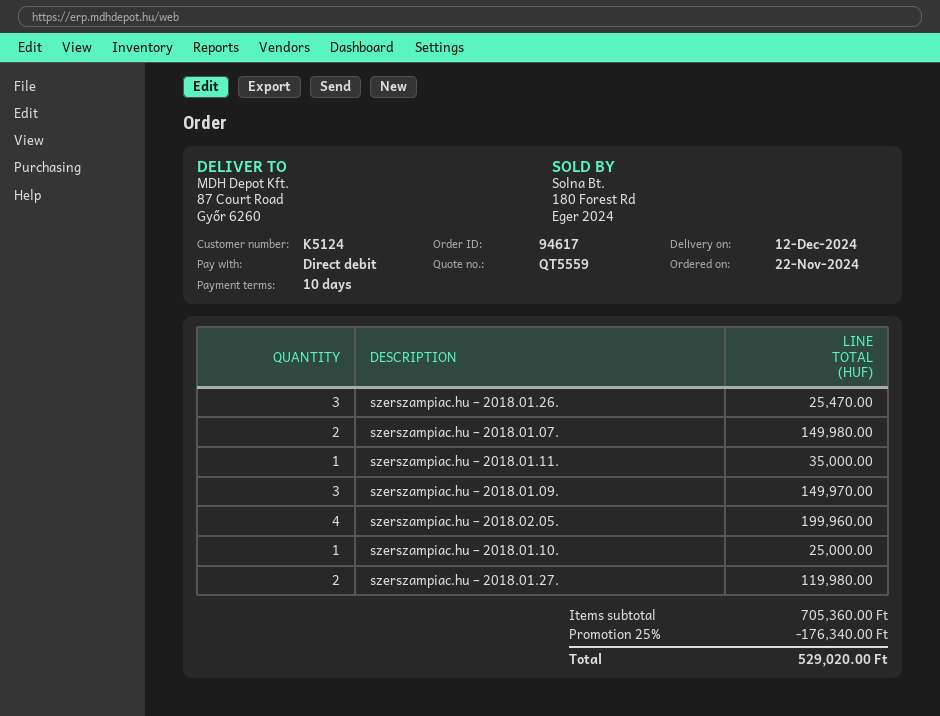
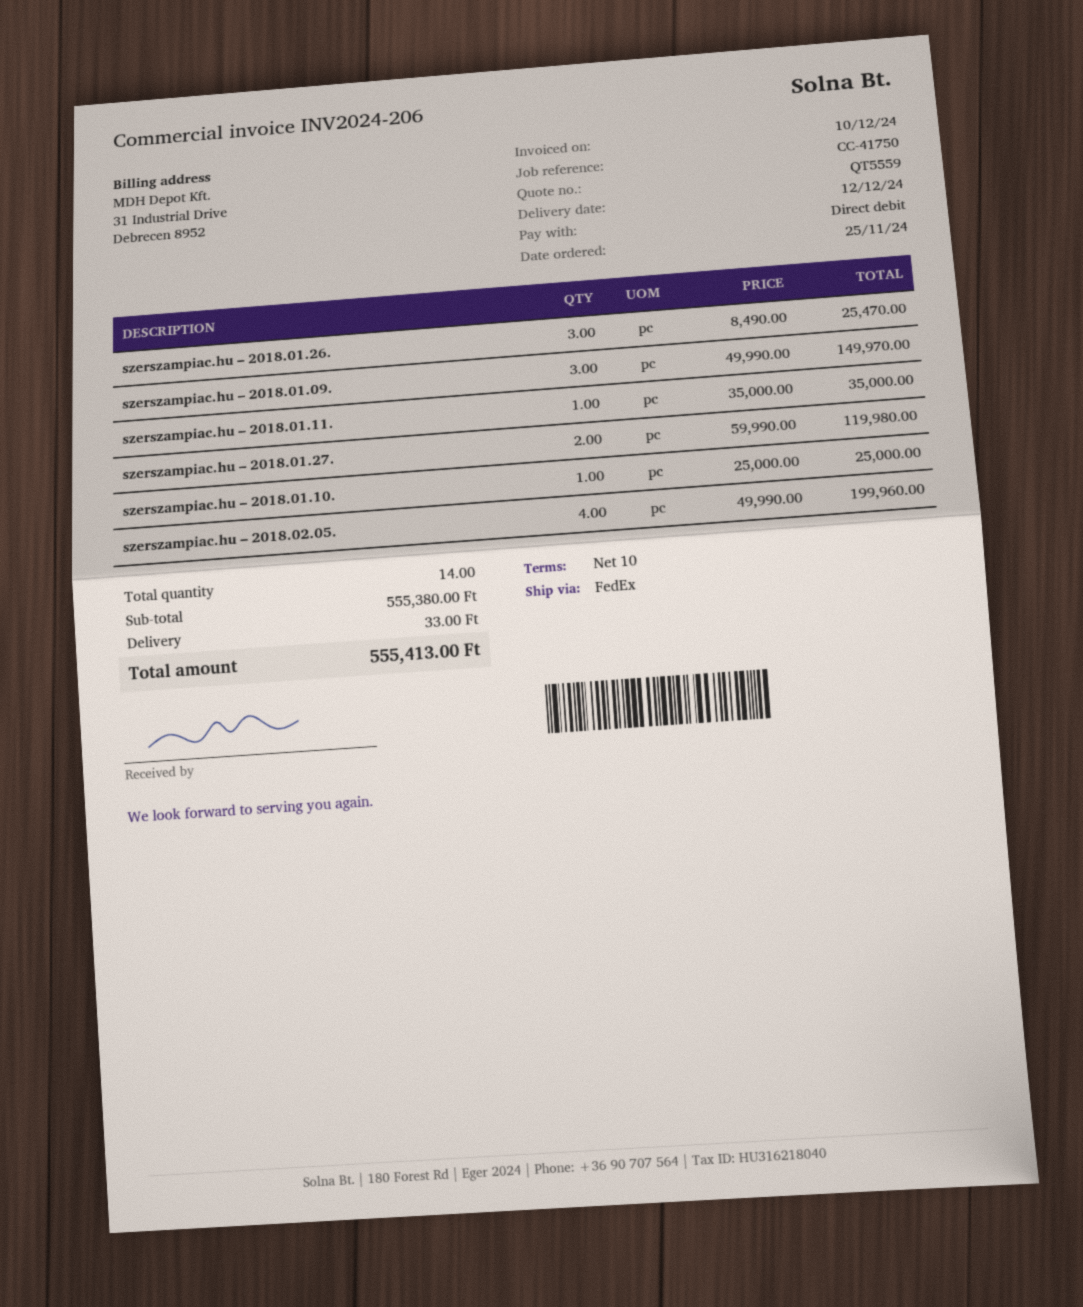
order date: 2024-11-22 -> 2024-11-25
szerszampiac.hu – 2018.01.07.: 2 for 149980.00 -> none
subtotal: 705360.00 -> 555380.00
discount: 25% = 176340.00 -> none
shipping: none -> 33.00
total: 529020.00 -> 555413.00

